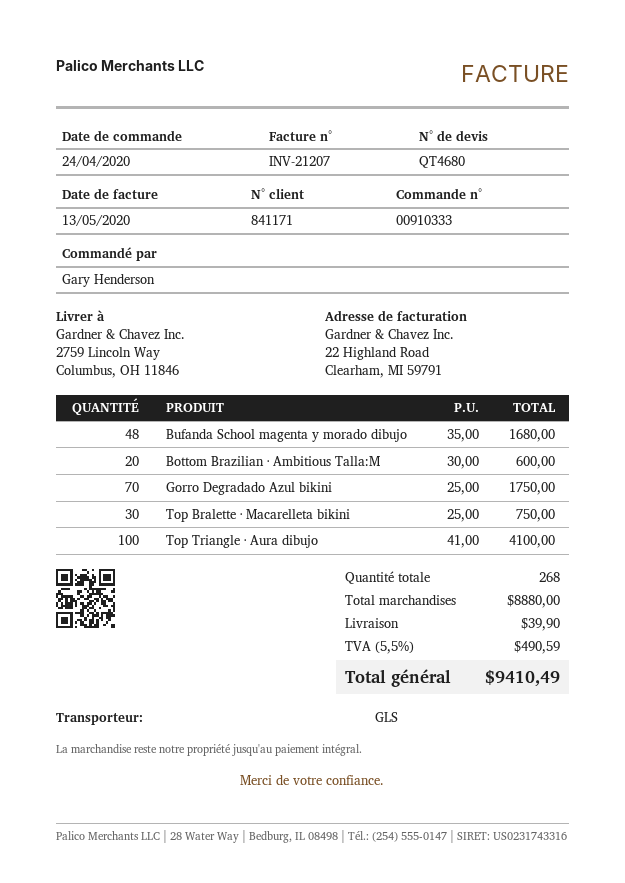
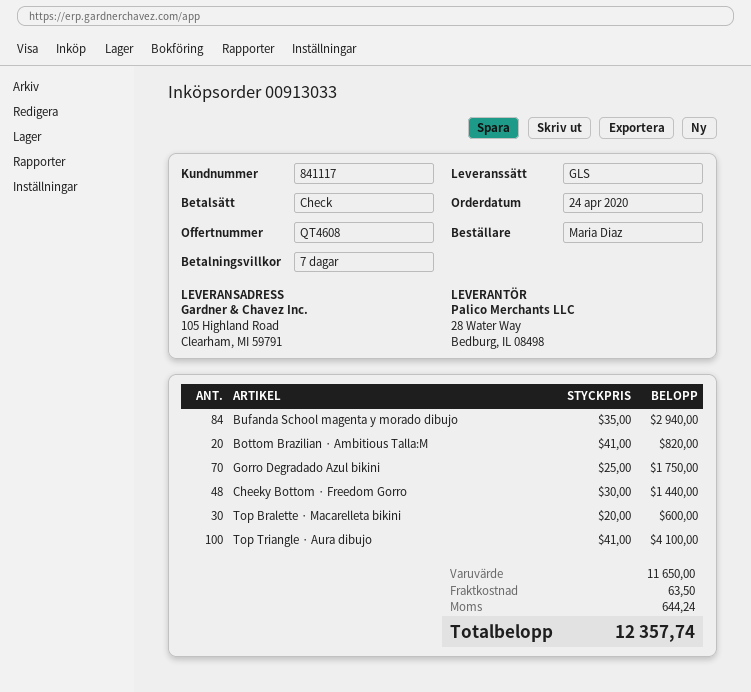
quote number: QT4680 -> QT4608
order number: 00910333 -> 00913033
customer number: 841171 -> 841117
ordered by: Gary Henderson -> Maria Diaz
ship to: 2759 Lincoln Way, Columbus, OH 11846 -> 105 Highland Road, Clearham, MI 59791
Bufanda School magenta y morado dibujo: 48 x 35.00 = 1680.00 -> 84 x 35.00 = 2940.00
Bottom Brazilian · Ambitious Talla:M: 20 x 30.00 = 600.00 -> 20 x 41.00 = 820.00
Top Bralette · Macarelleta bikini: 30 x 25.00 = 750.00 -> 30 x 20.00 = 600.00
Cheeky Bottom · Freedom Gorro: none -> 48 x 30.00 = 1440.00
subtotal: 8880.00 -> 11650.00
shipping: 39.90 -> 63.50
tax: 490.59 -> 644.24
total: 9410.49 -> 12357.74

